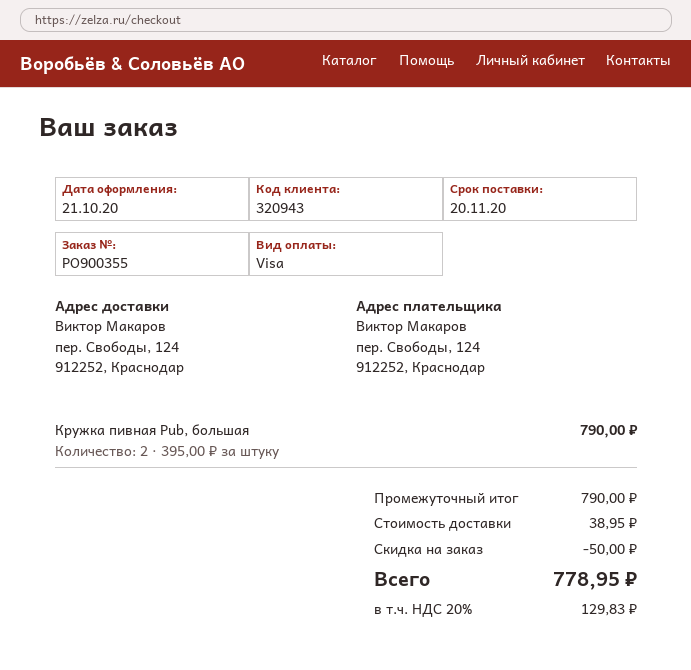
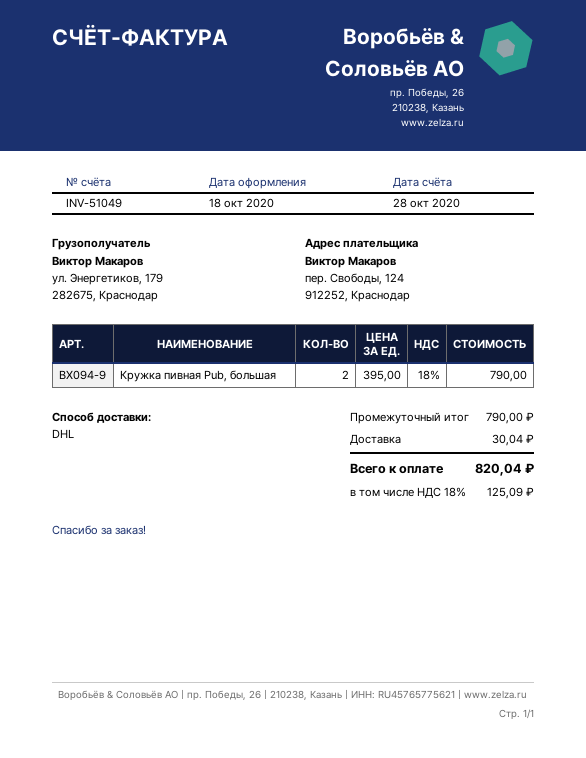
order date: 2020-10-21 -> 2020-10-18
ship to: пер. Свободы, 124, 912252, Краснодар -> ул. Энергетиков, 179, 282675, Краснодар
discount: 50.00 -> none
shipping: 38.95 -> 30.04
tax: 20% = 129.83 -> 18% = 125.09
total: 778.95 -> 820.04

